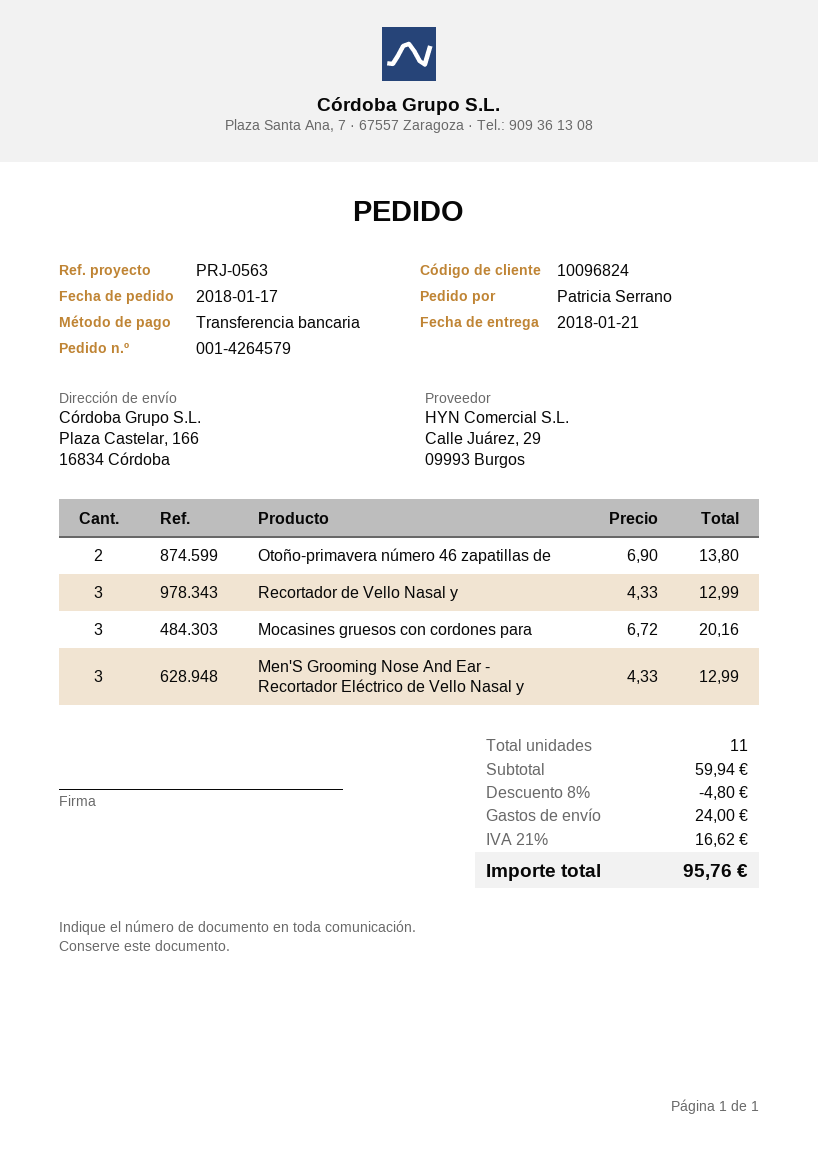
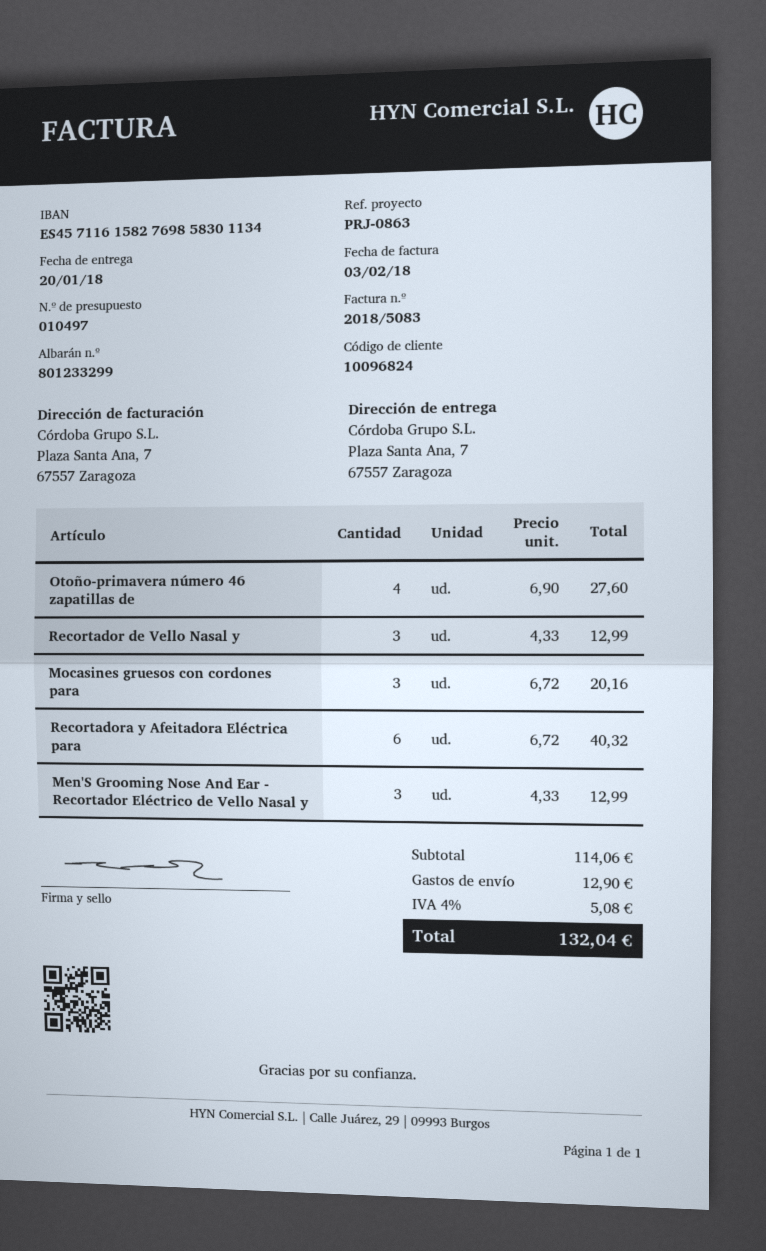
delivery date: 2018-01-21 -> 2018-01-20
reference: PRJ-0563 -> PRJ-0863
ship to: Plaza Castelar, 166, 16834 Córdoba -> Plaza Santa Ana, 7, 67557 Zaragoza
Otoño-primavera número 46 zapatillas de: 2 x 6.90 = 13.80 -> 4 x 6.90 = 27.60
Recortadora y Afeitadora Eléctrica para: none -> 6 x 6.72 = 40.32
subtotal: 59.94 -> 114.06
discount: 8% = 4.80 -> none
shipping: 24.00 -> 12.90
tax: 21% = 16.62 -> 4% = 5.08
total: 95.76 -> 132.04

